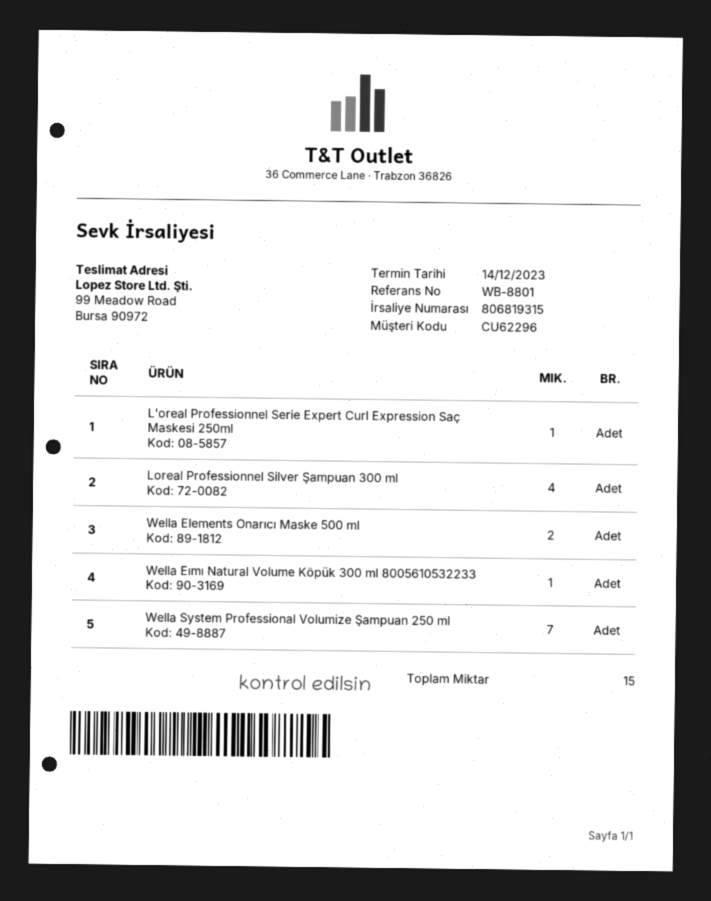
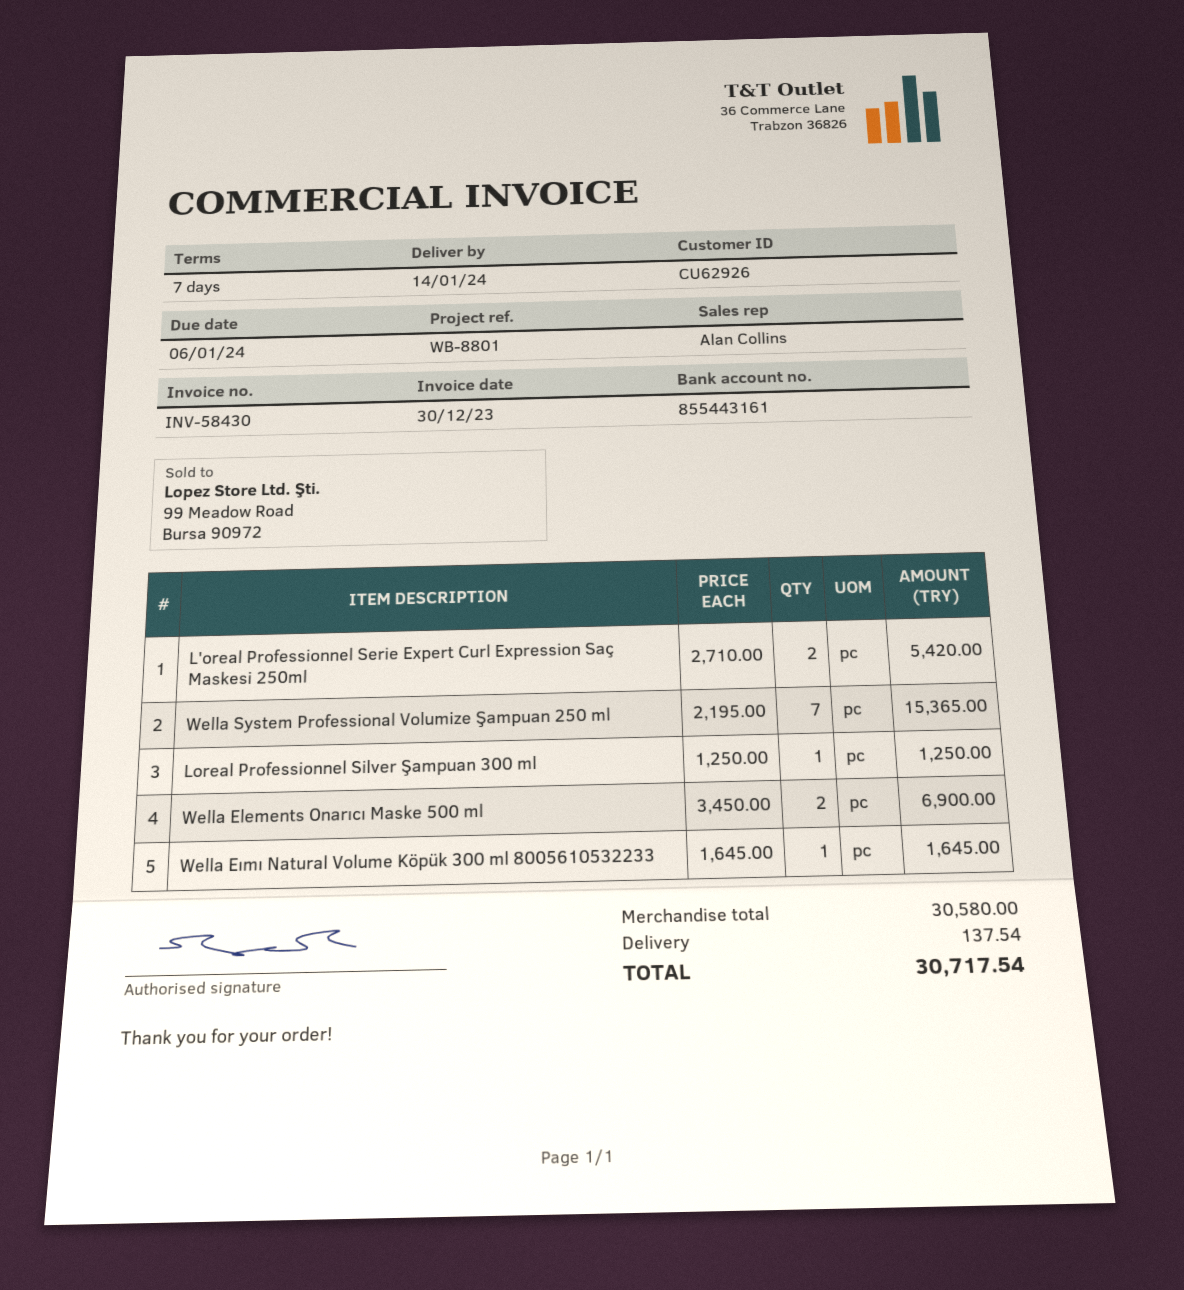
delivery date: 2023-12-14 -> 2024-01-14
customer number: CU62296 -> CU62926
L'oreal Professionnel Serie Expert Curl Expression Saç Maskesi 250ml: 1 -> 2
Loreal Professionnel Silver Şampuan 300 ml: 4 -> 1

